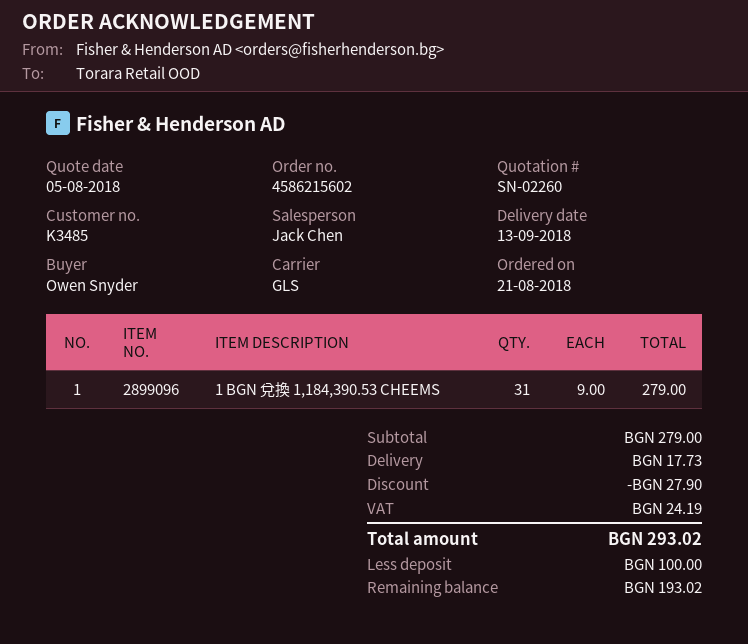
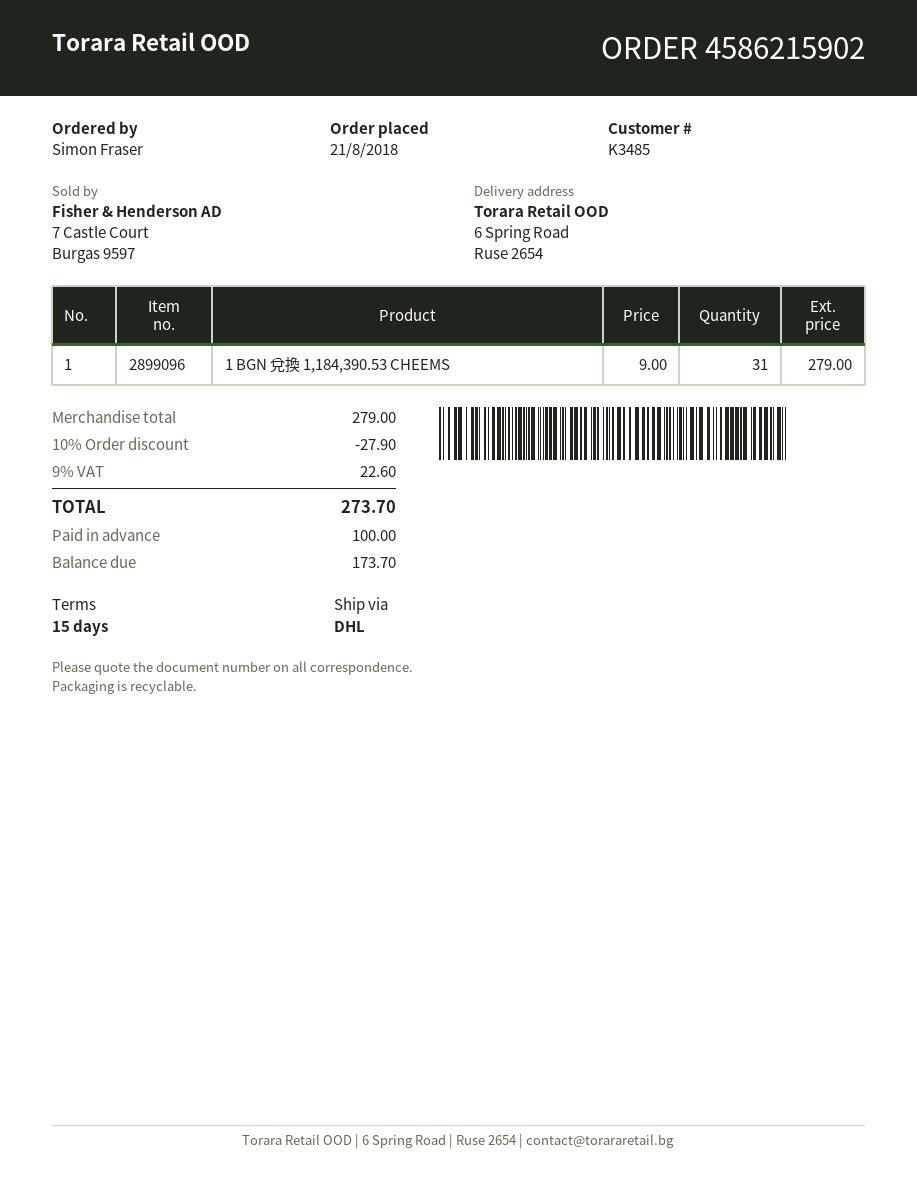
order number: 4586215602 -> 4586215902
ordered by: Owen Snyder -> Simon Fraser
shipping method: GLS -> DHL
shipping: 17.73 -> none
tax: 24.19 -> 22.60
total: 293.02 -> 273.70
balance: 193.02 -> 173.70

